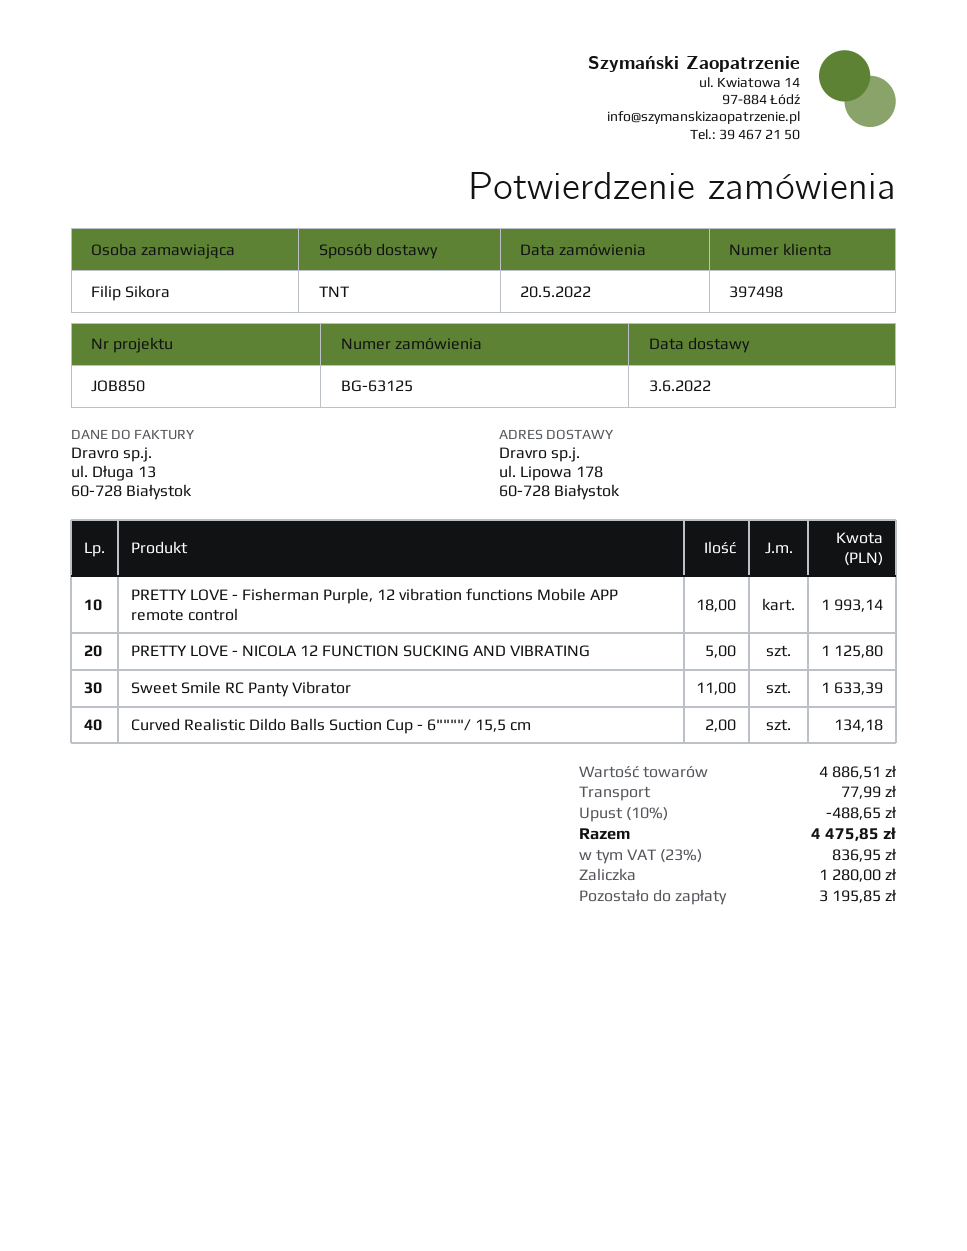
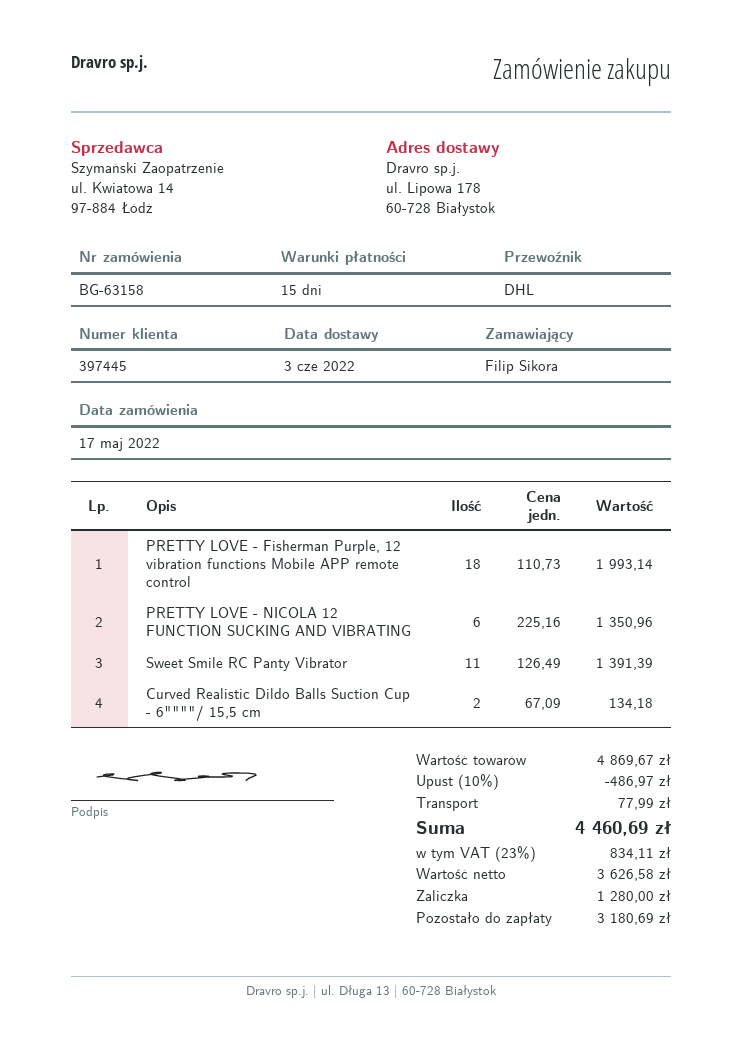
order number: BG-63125 -> BG-63158
order date: 2022-05-20 -> 2022-05-17
customer number: 397498 -> 397445
shipping method: TNT -> DHL
PRETTY LOVE - NICOLA 12 FUNCTION SUCKING AND VIBRATING: 5 for 1125.80 -> 6 for 1350.96
Sweet Smile RC Panty Vibrator: 11 for 1633.39 -> 11 for 1391.39
subtotal: 4886.51 -> 4869.67
discount: 10% = 488.65 -> 10% = 486.97
tax: 23% = 836.95 -> 23% = 834.11
total: 4475.85 -> 4460.69
balance: 3195.85 -> 3180.69

